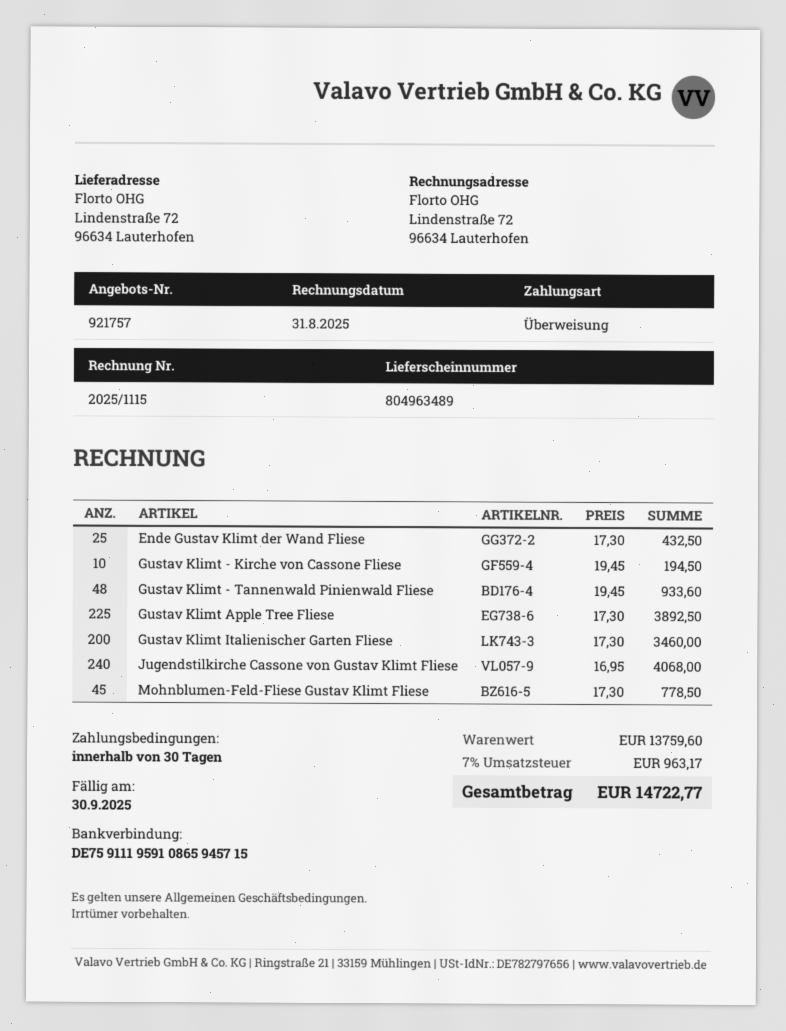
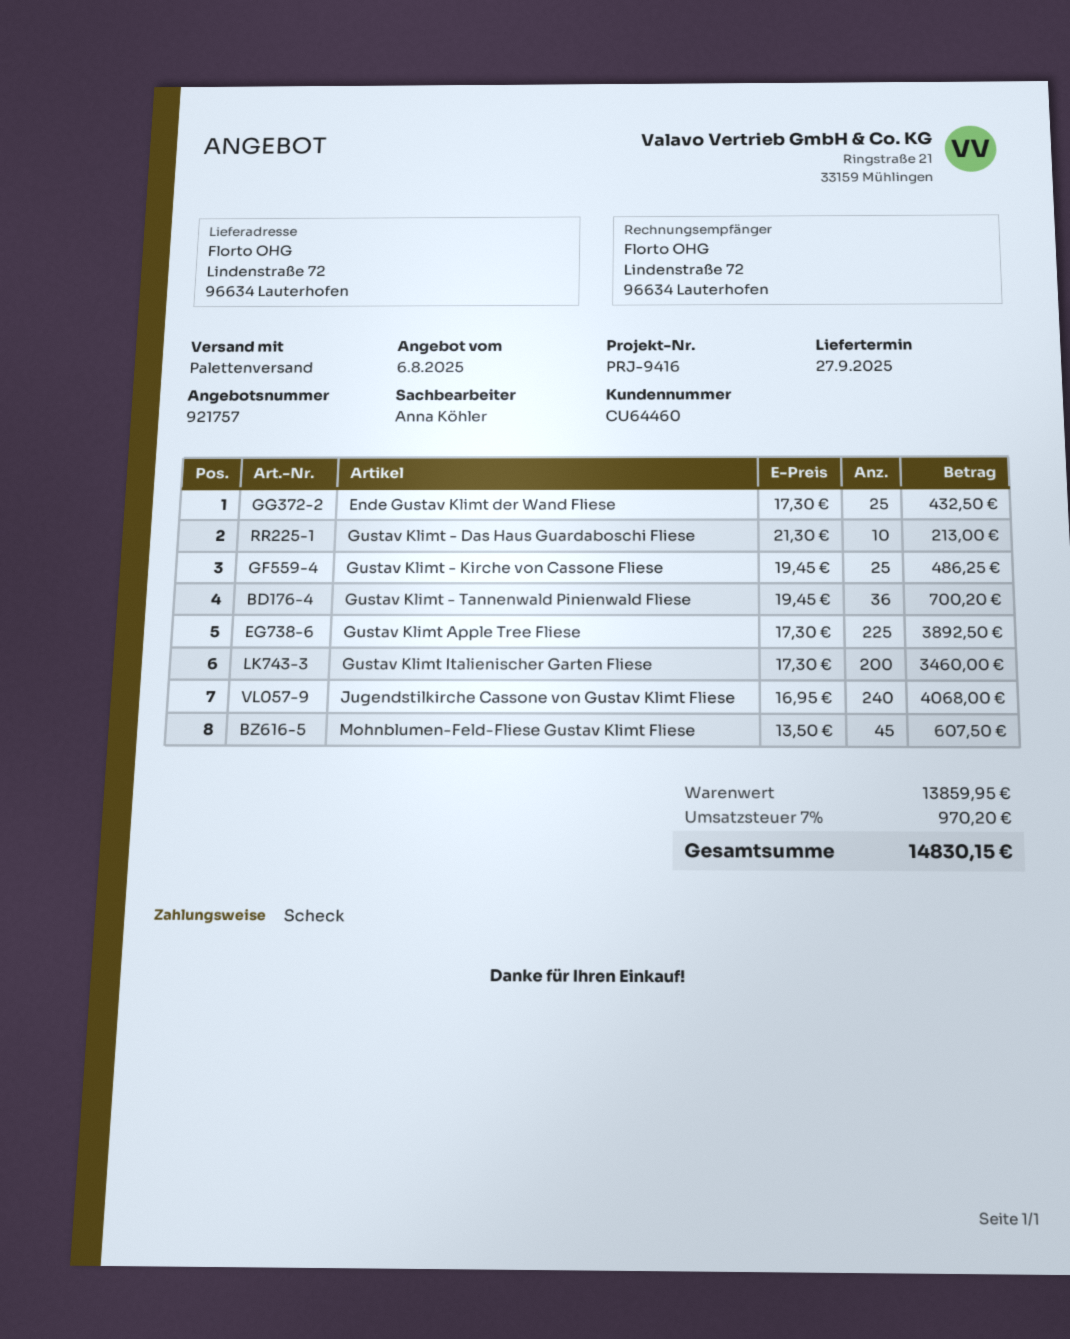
payment method: bank transfer -> cheque
Gustav Klimt - Kirche von Cassone Fliese: 10 x 19.45 = 194.50 -> 25 x 19.45 = 486.25
Gustav Klimt - Tannenwald Pinienwald Fliese: 48 x 19.45 = 933.60 -> 36 x 19.45 = 700.20
Mohnblumen-Feld-Fliese Gustav Klimt Fliese: 45 x 17.30 = 778.50 -> 45 x 13.50 = 607.50
Gustav Klimt - Das Haus Guardaboschi Fliese: none -> 10 x 21.30 = 213.00
subtotal: 13759.60 -> 13859.95
tax: 7% = 963.17 -> 7% = 970.20
total: 14722.77 -> 14830.15

